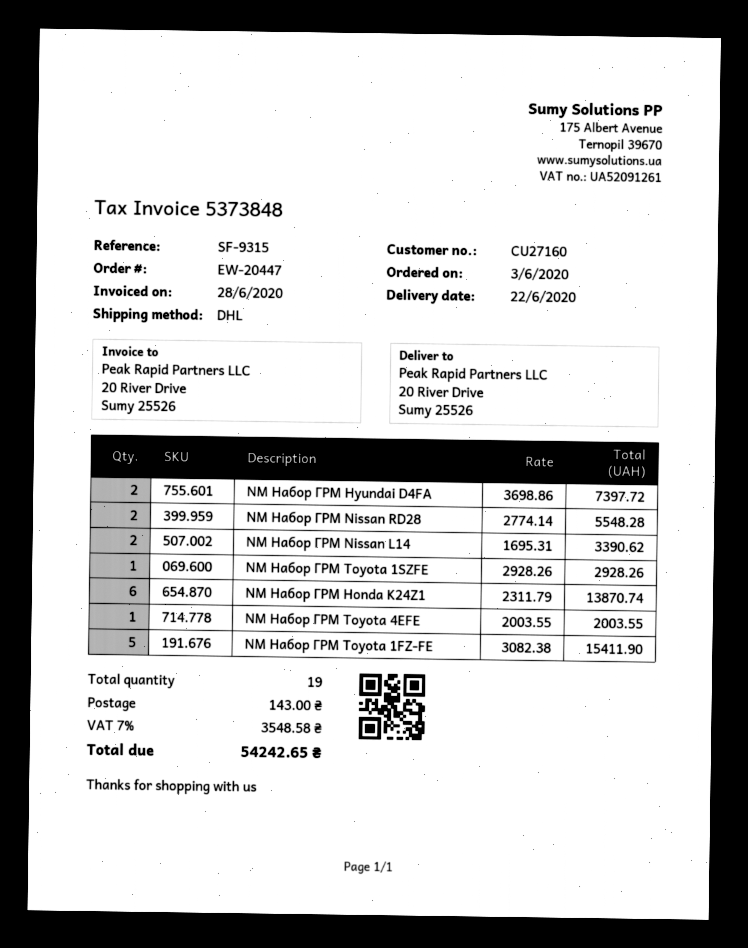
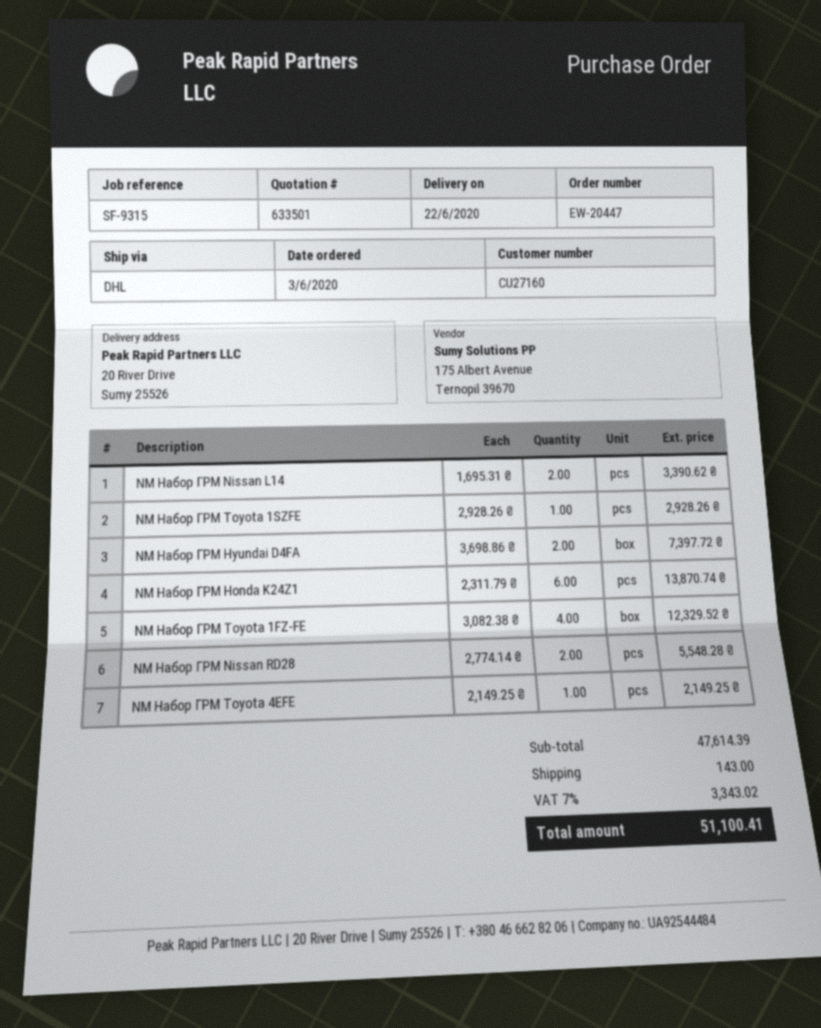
NM Набор ГРМ Toyota 4EFE: 1 x 2003.55 = 2003.55 -> 1 x 2149.25 = 2149.25
NM Набор ГРМ Toyota 1FZ-FE: 5 x 3082.38 = 15411.90 -> 4 x 3082.38 = 12329.52
tax: 7% = 3548.58 -> 7% = 3343.02
total: 54242.65 -> 51100.41

